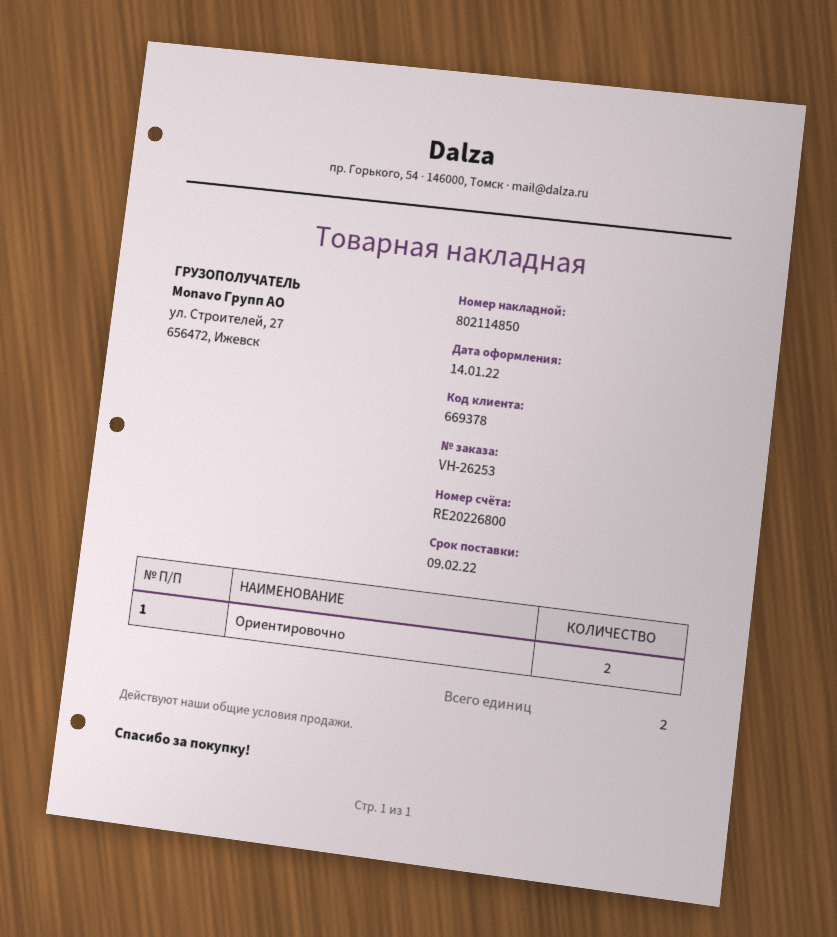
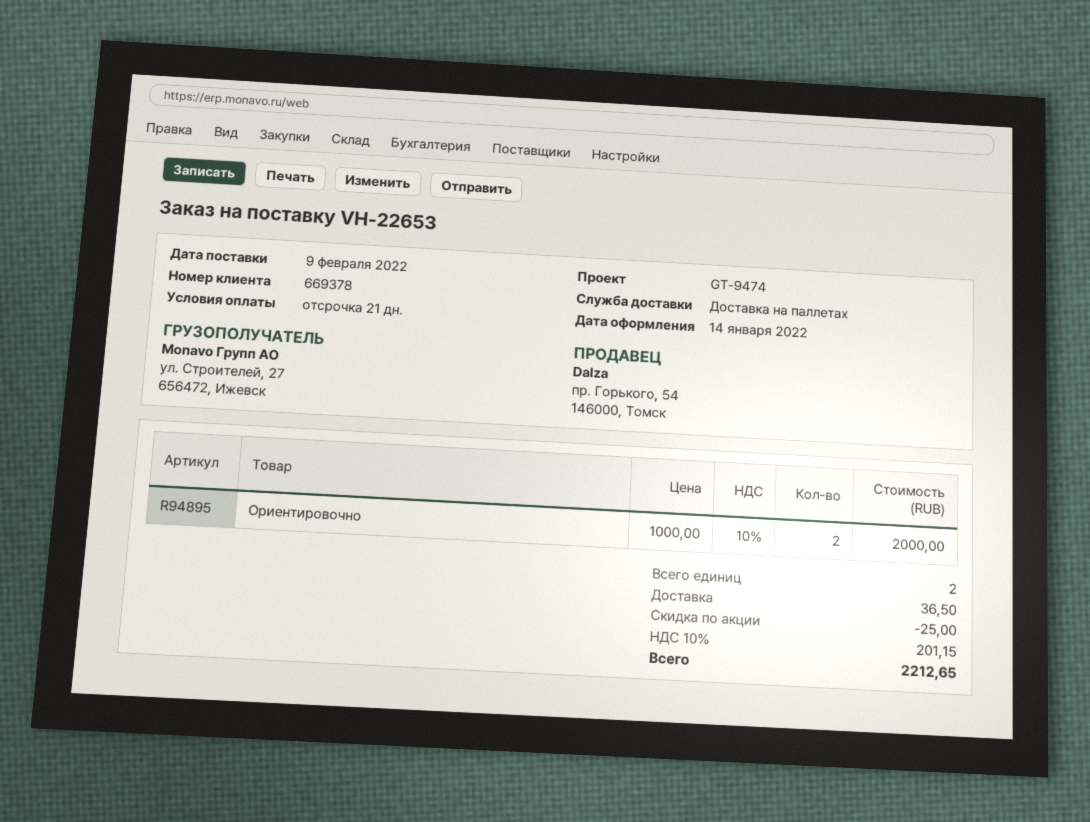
order number: VH-26253 -> VH-22653

